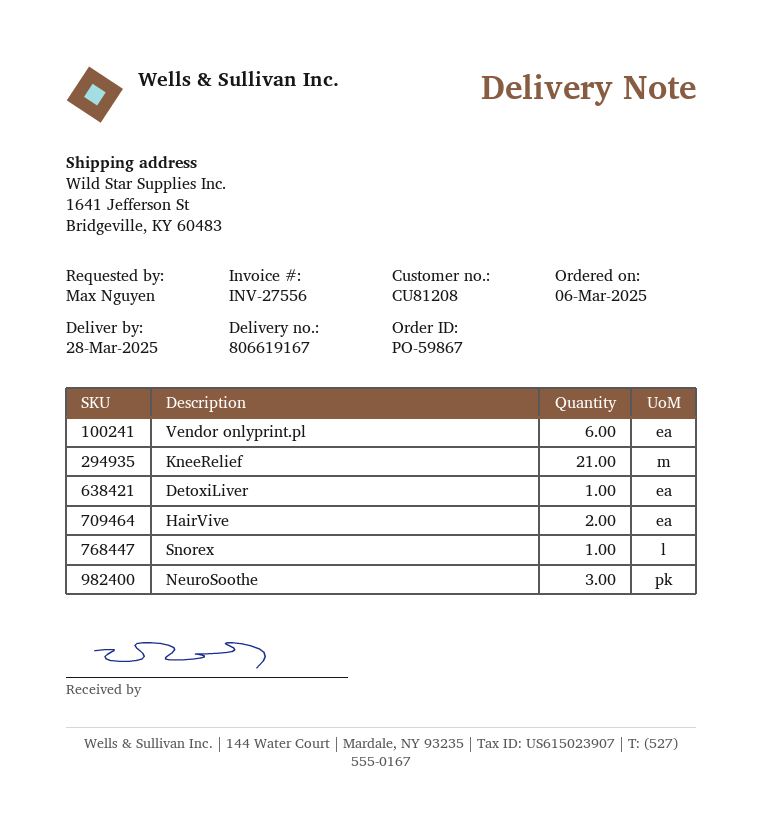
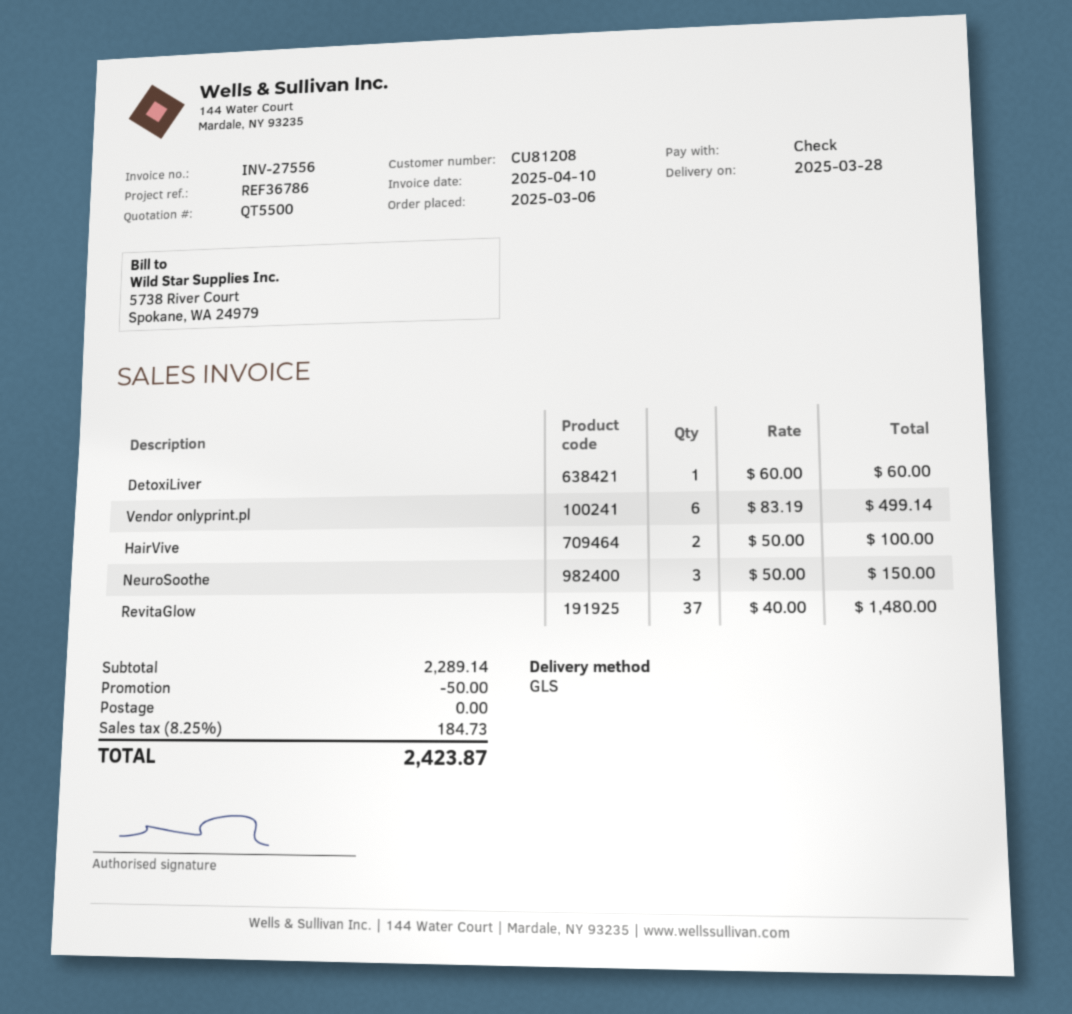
KneeRelief: 21 -> none
Snorex: 1 -> none
RevitaGlow: none -> 37

